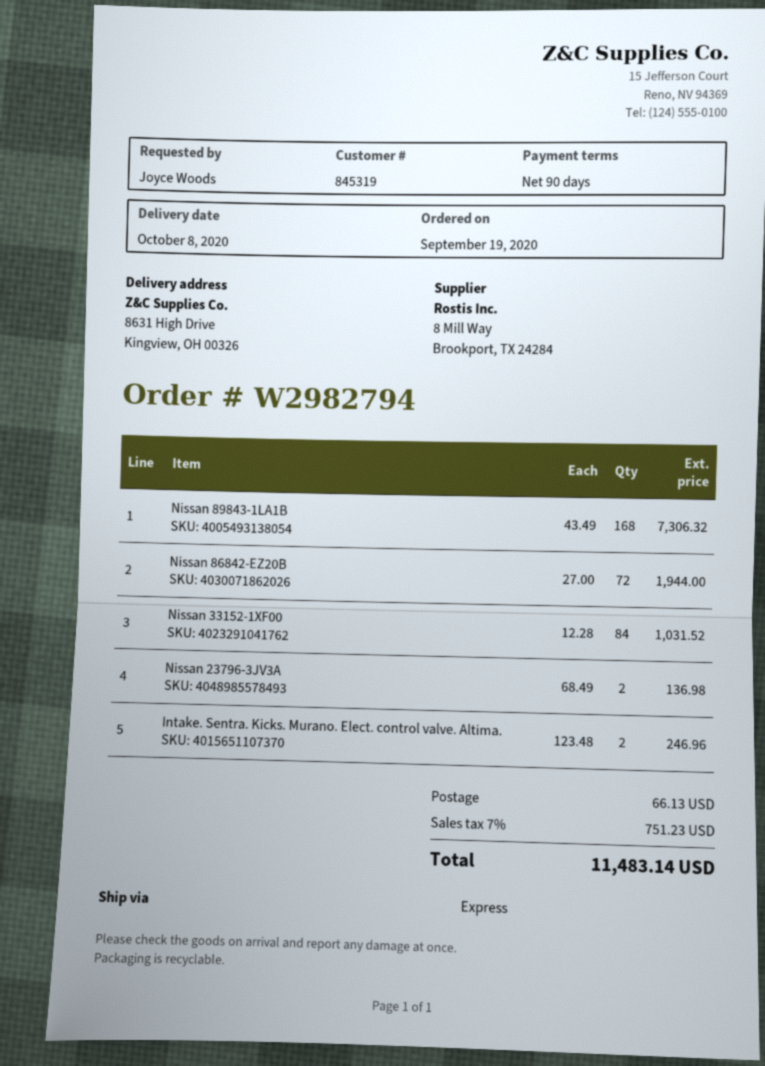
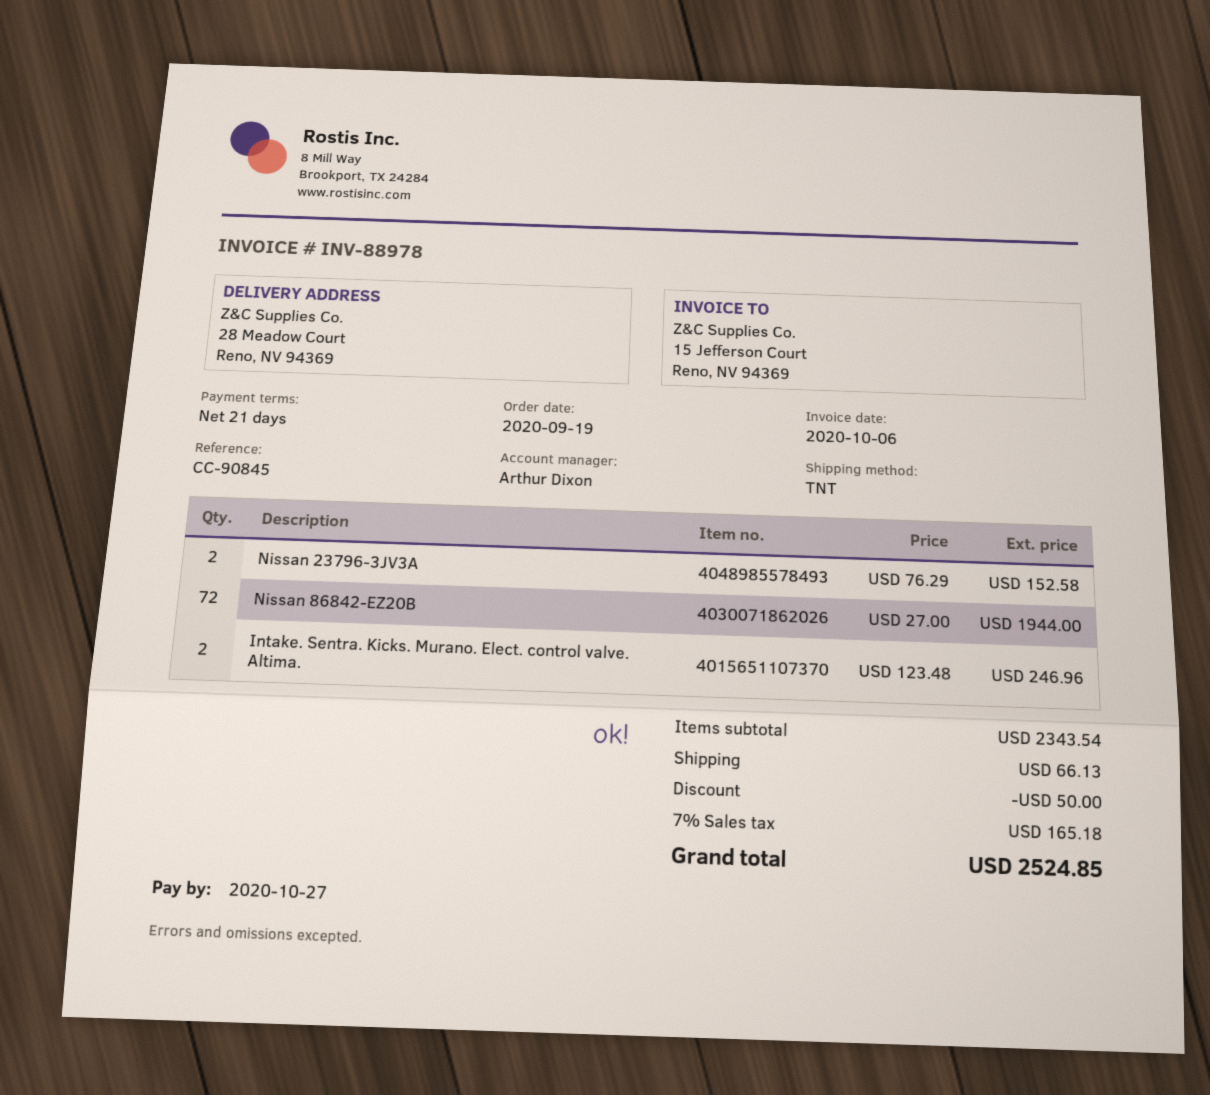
payment terms: 90 days -> 21 days
shipping method: express -> TNT
ship to: 8631 High Drive, Kingview, OH 00326 -> 28 Meadow Court, Reno, NV 94369
Nissan 89843-1LA1B: 168 x 43.49 = 7306.32 -> none
Nissan 33152-1XF00: 84 x 12.28 = 1031.52 -> none
Nissan 23796-3JV3A: 2 x 68.49 = 136.98 -> 2 x 76.29 = 152.58
discount: none -> 50.00
tax: 7% = 751.23 -> 7% = 165.18
total: 11483.14 -> 2524.85

